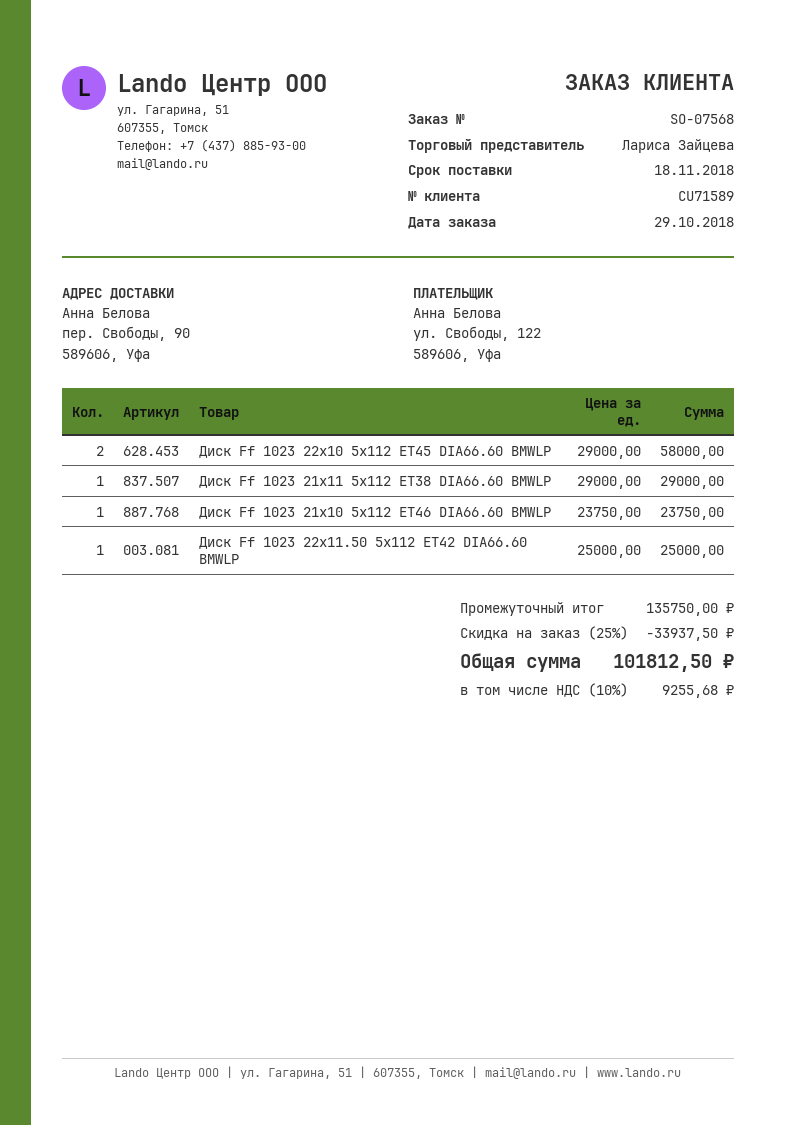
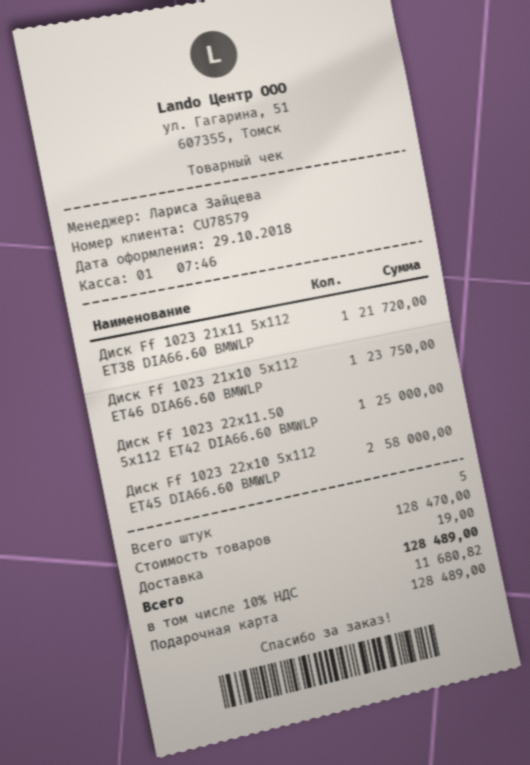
customer number: CU71589 -> CU78579
Диск Ff 1023 21x11 5x112 ET38 DIA66.60 BMWLP: 1 for 29000.00 -> 1 for 21720.00
subtotal: 135750.00 -> 128470.00
discount: 25% = 33937.50 -> none
shipping: none -> 19.00
tax: 10% = 9255.68 -> 10% = 11680.82
total: 101812.50 -> 128489.00

